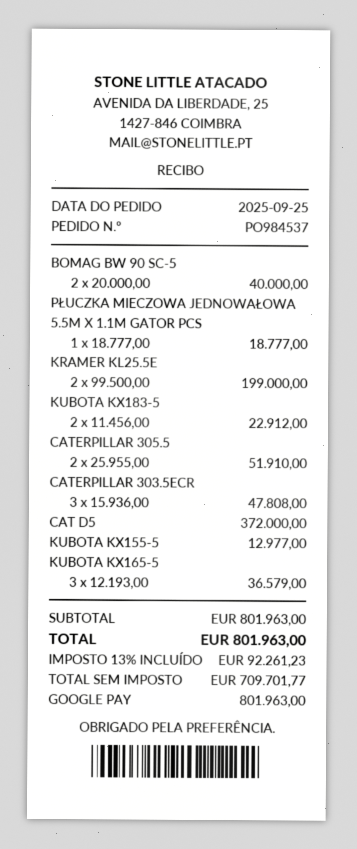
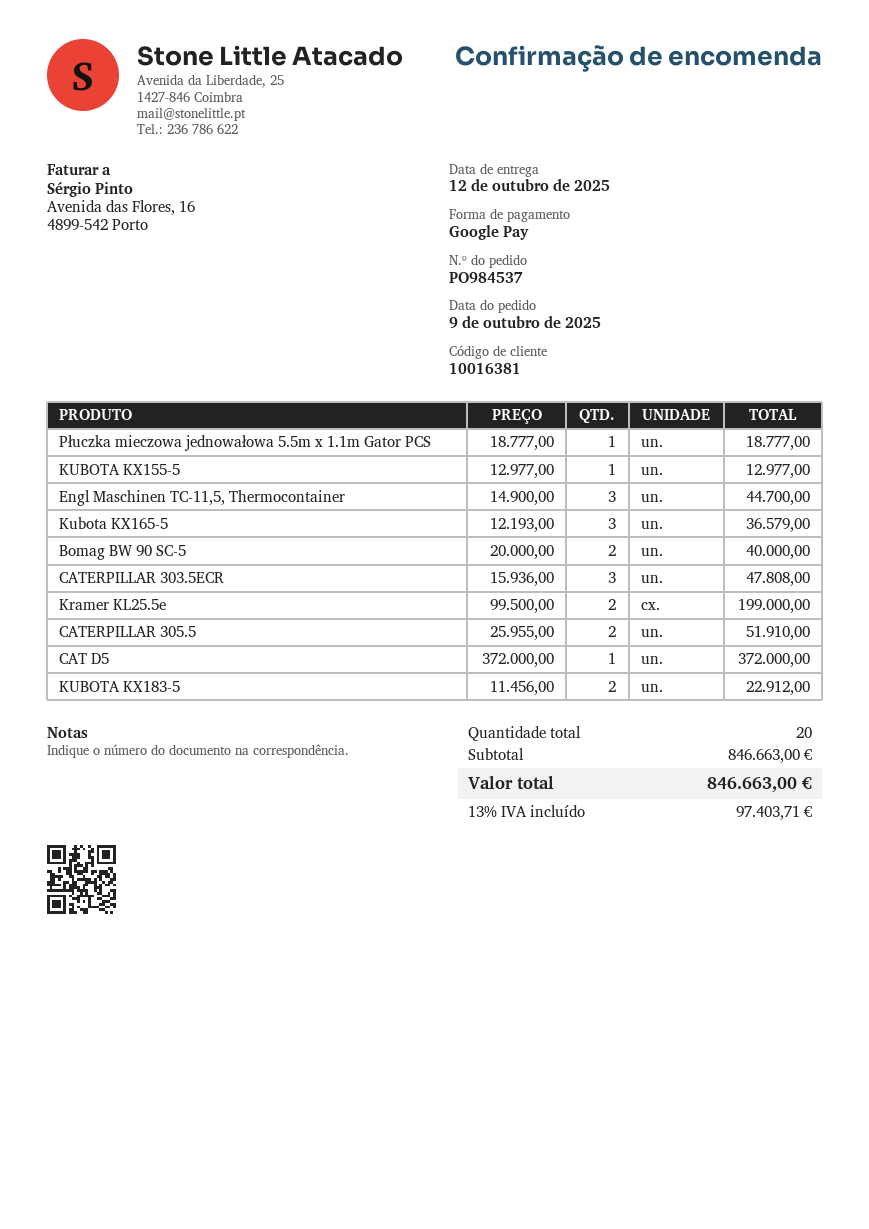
order date: 2025-09-25 -> 2025-10-09
Engl Maschinen TC-11,5, Thermocontainer: none -> 3 x 14900.00 = 44700.00
subtotal: 801963.00 -> 846663.00
tax: 13% = 92261.23 -> 13% = 97403.71
total: 801963.00 -> 846663.00

